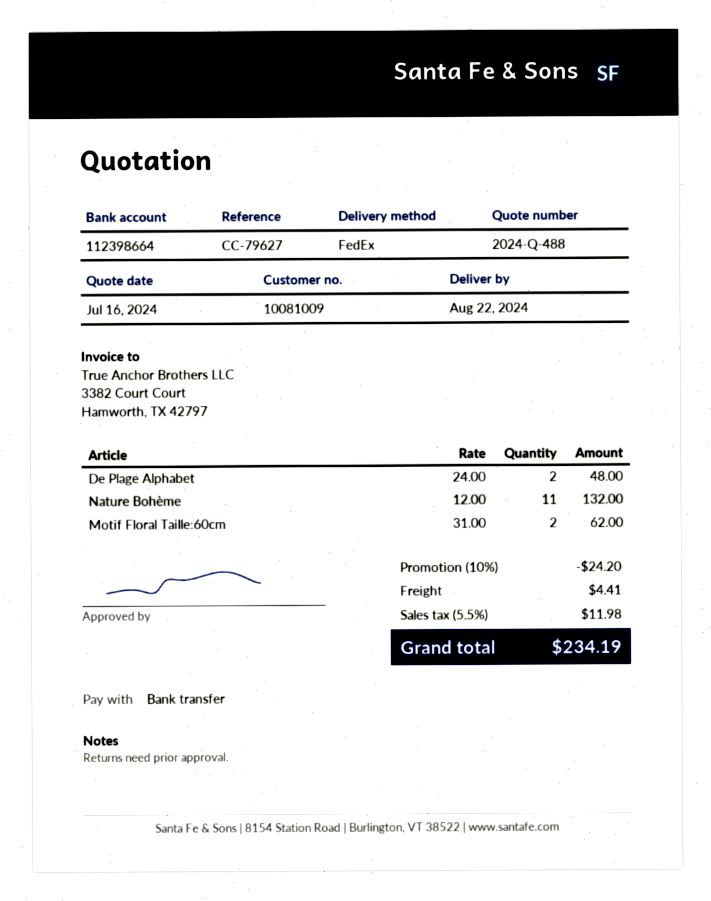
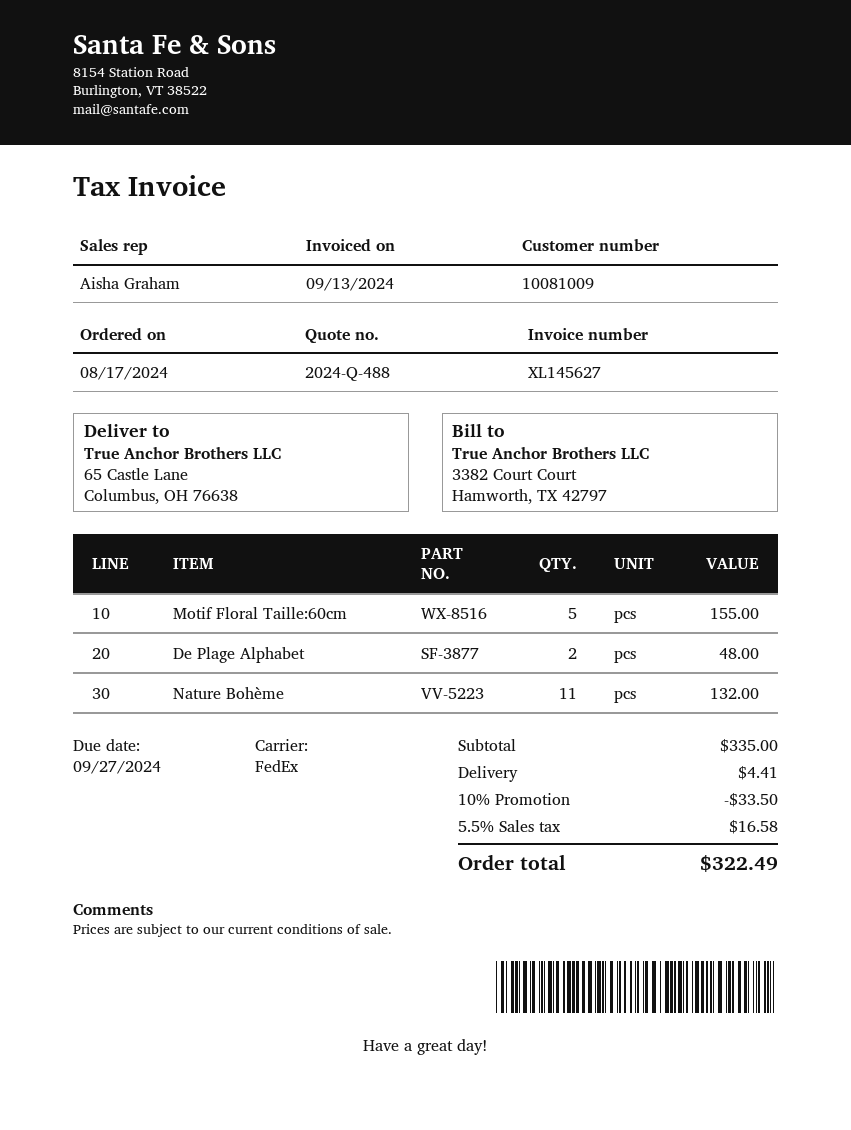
Motif Floral Taille:60cm: 2 for 62.00 -> 5 for 155.00
discount: 10% = 24.20 -> 10% = 33.50
tax: 5.5% = 11.98 -> 5.5% = 16.58
total: 234.19 -> 322.49

